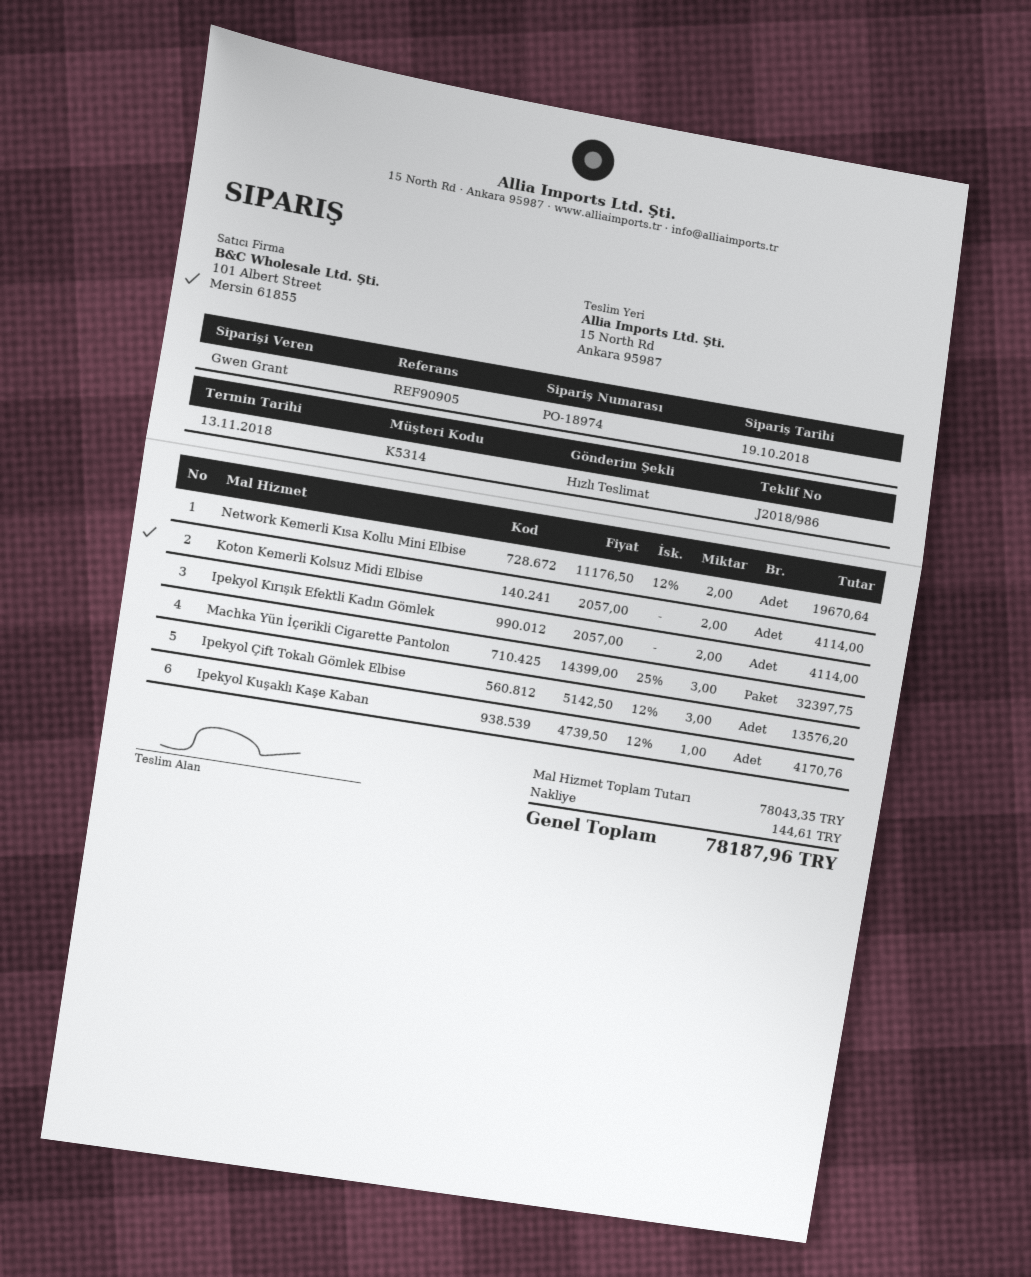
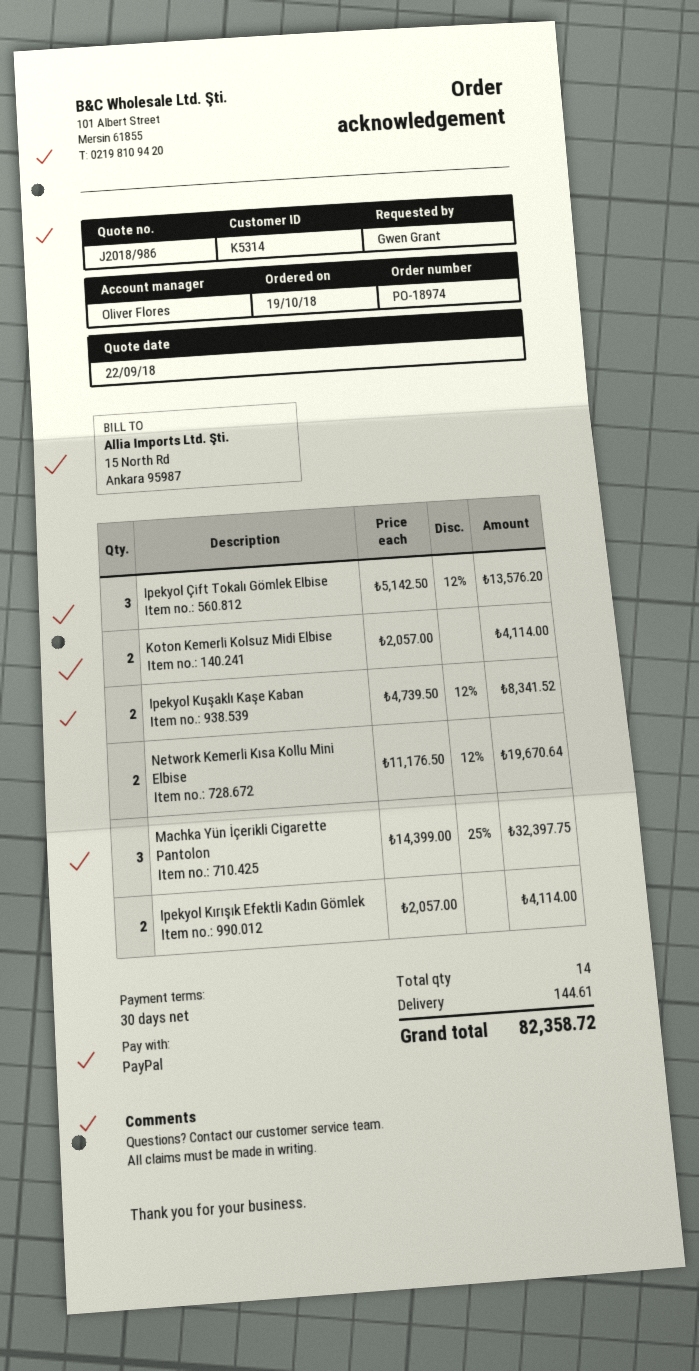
Ipekyol Kuşaklı Kaşe Kaban: 1 x 4739.50 - 12% = 4170.76 -> 2 x 4739.50 - 12% = 8341.52
total: 78187.96 -> 82358.72

